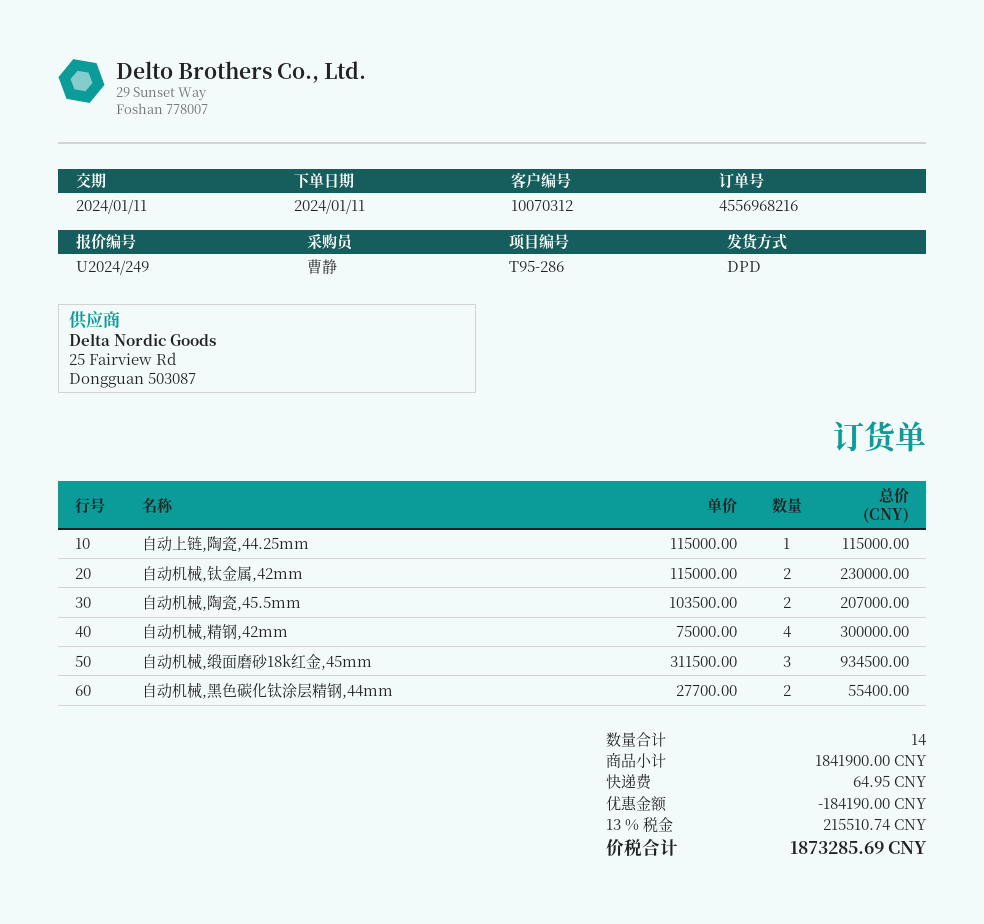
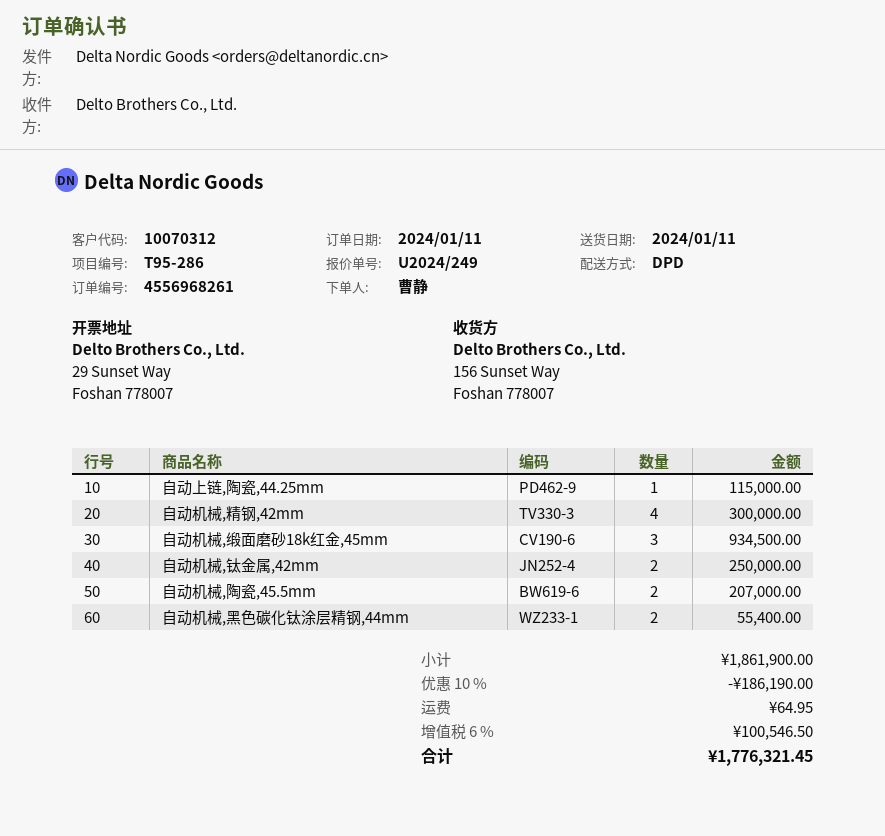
order number: 4556968216 -> 4556968261
自动机械,钛金属,42mm: 2 for 230000.00 -> 2 for 250000.00
subtotal: 1841900.00 -> 1861900.00
discount: 184190.00 -> 186190.00
tax: 13% = 215510.74 -> 6% = 100546.50
total: 1873285.69 -> 1776321.45

